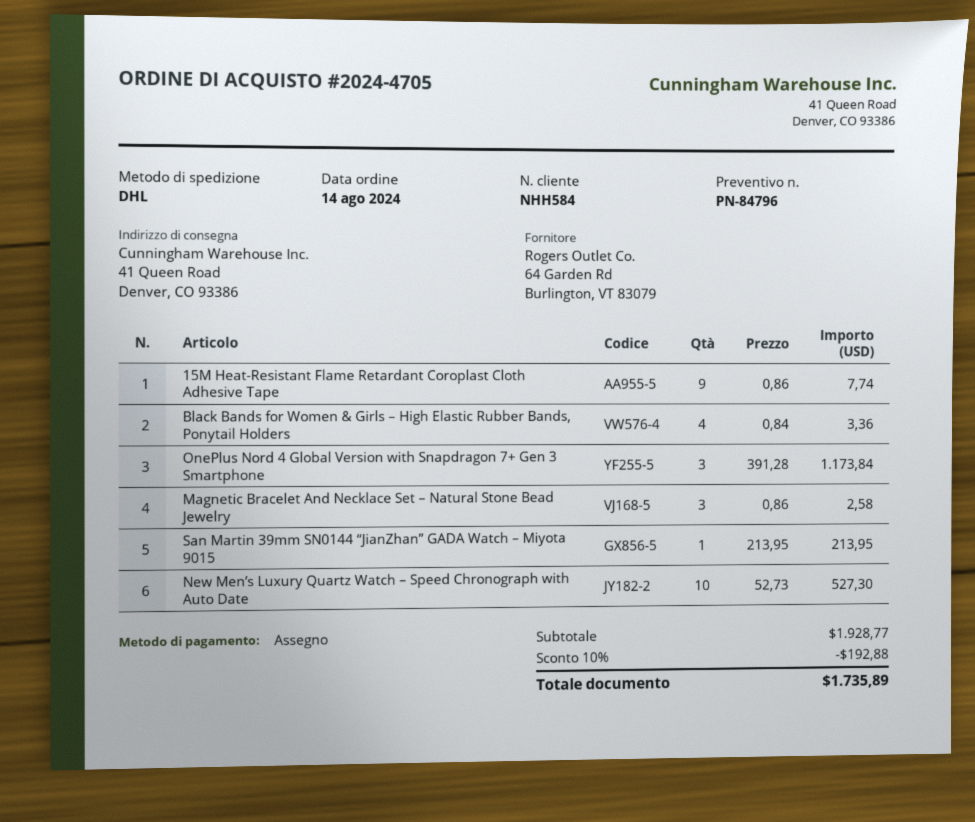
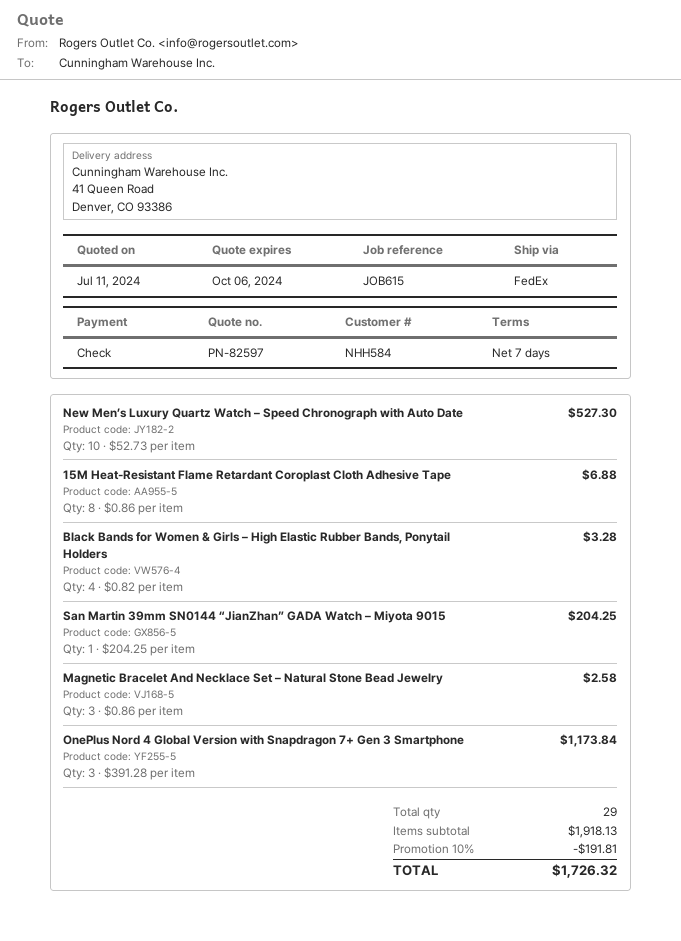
quote number: PN-84796 -> PN-82597
shipping method: DHL -> FedEx
15M Heat-Resistant Flame Retardant Coroplast Cloth Adhesive Tape: 9 x 0.86 = 7.74 -> 8 x 0.86 = 6.88
Black Bands for Women & Girls – High Elastic Rubber Bands, Ponytail Holders: 4 x 0.84 = 3.36 -> 4 x 0.82 = 3.28
San Martin 39mm SN0144 “JianZhan” GADA Watch – Miyota 9015: 1 x 213.95 = 213.95 -> 1 x 204.25 = 204.25
subtotal: 1928.77 -> 1918.13
discount: 10% = 192.88 -> 10% = 191.81
total: 1735.89 -> 1726.32

